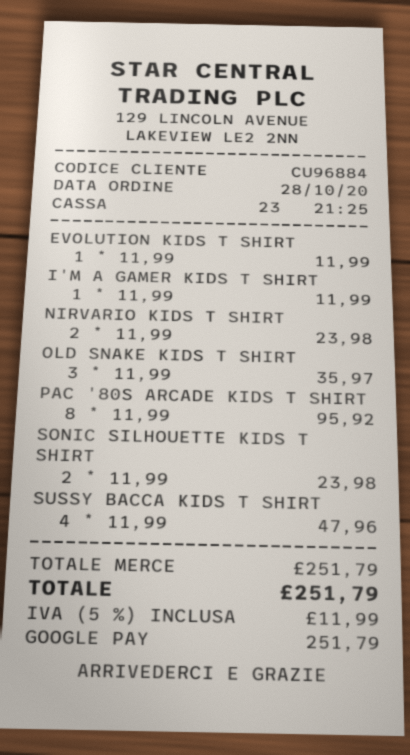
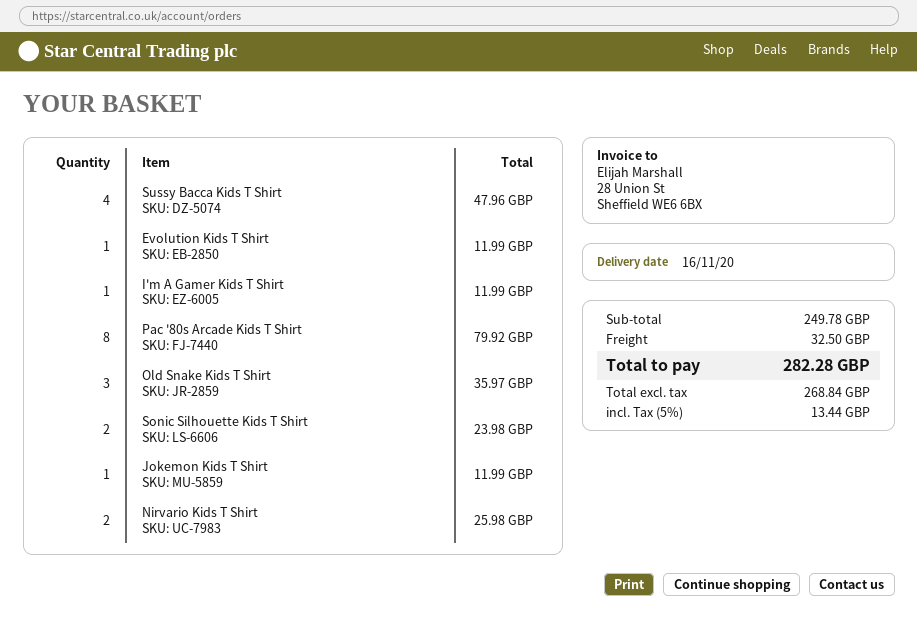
NIRVARIO KIDS T SHIRT: 2 for 23.98 -> 2 for 25.98
PAC '80S ARCADE KIDS T SHIRT: 8 for 95.92 -> 8 for 79.92
Jokemon Kids T Shirt: none -> 1 for 11.99
subtotal: 251.79 -> 249.78
shipping: none -> 32.50
tax: 5% = 11.99 -> 5% = 13.44
total: 251.79 -> 282.28

